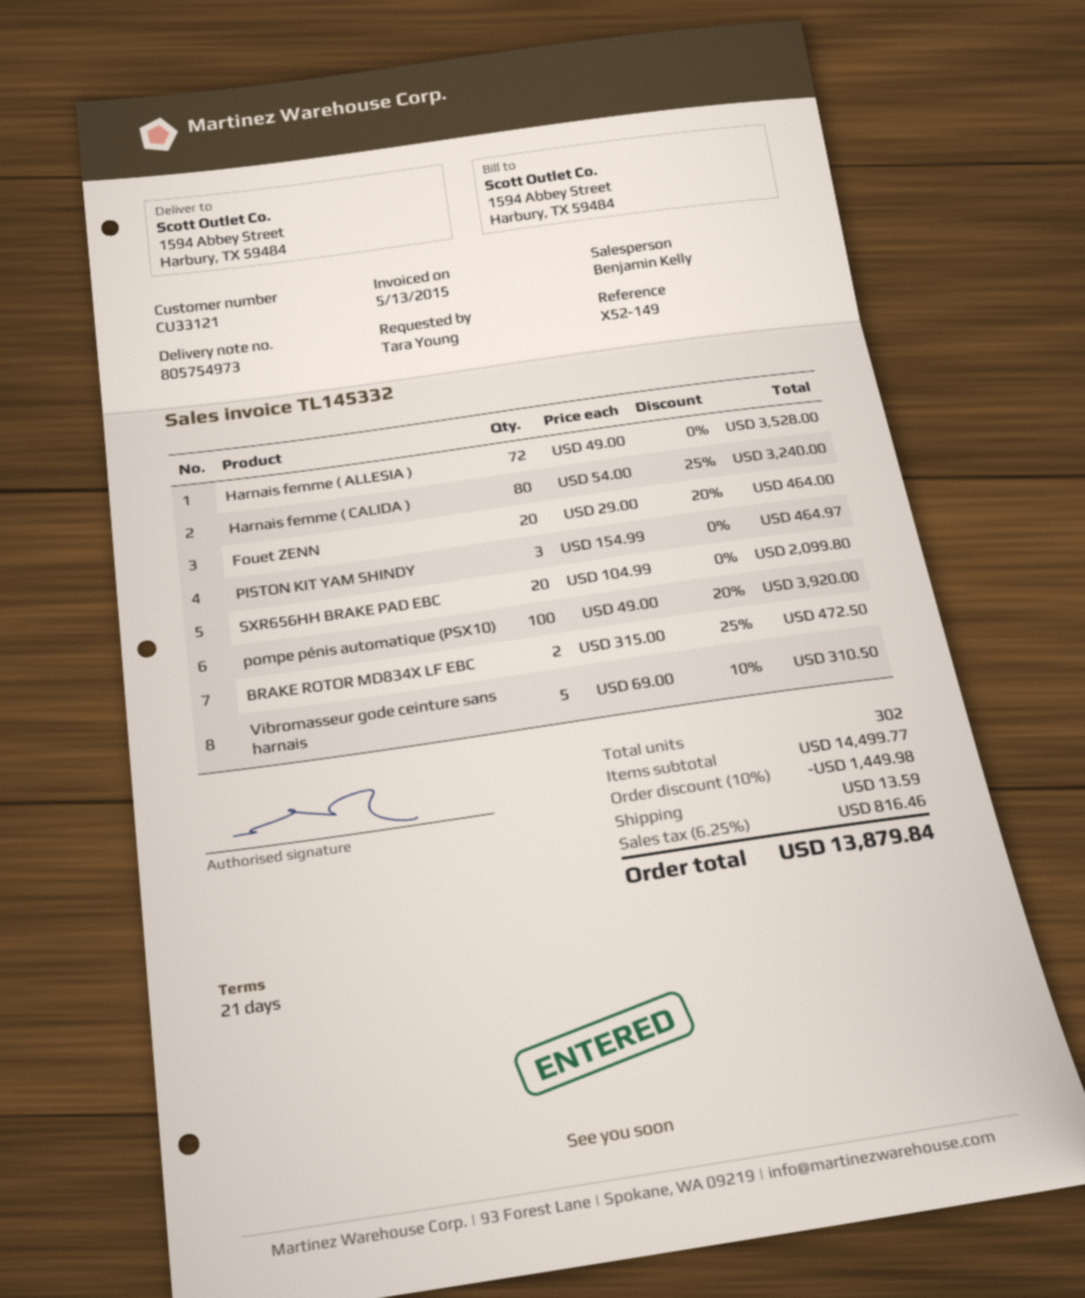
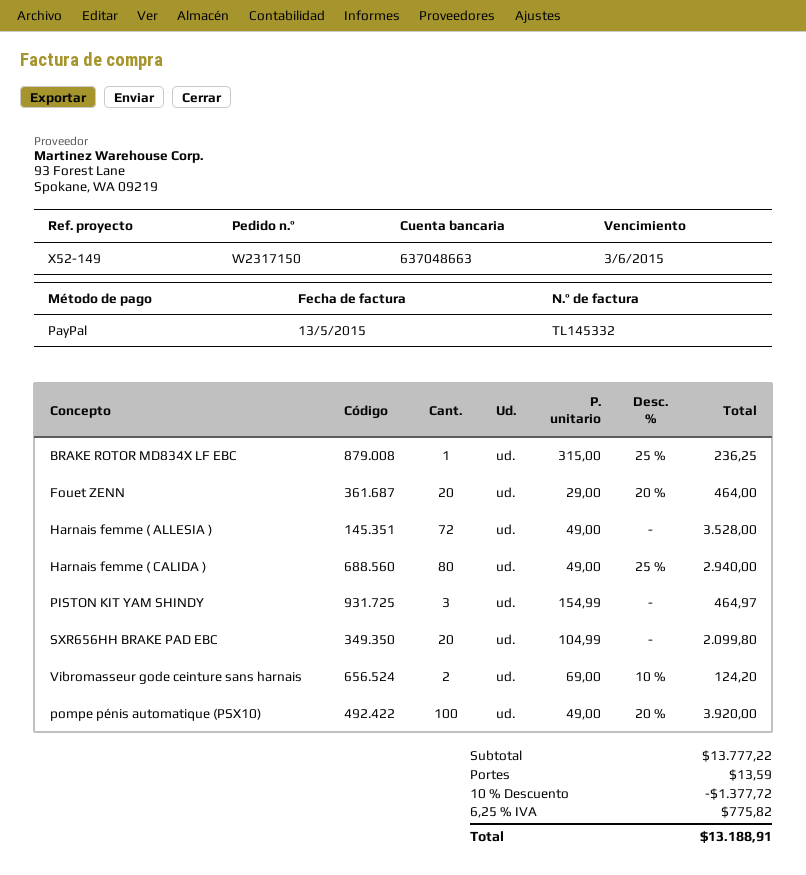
Harnais femme ( CALIDA ): 80 x 54.00 - 25% = 3240.00 -> 80 x 49.00 - 25% = 2940.00
BRAKE ROTOR MD834X LF EBC: 2 x 315.00 - 25% = 472.50 -> 1 x 315.00 - 25% = 236.25
Vibromasseur gode ceinture sans harnais: 5 x 69.00 - 10% = 310.50 -> 2 x 69.00 - 10% = 124.20
subtotal: 14499.77 -> 13777.22
discount: 10% = 1449.98 -> 10% = 1377.72
tax: 6.25% = 816.46 -> 6.25% = 775.82
total: 13879.84 -> 13188.91

